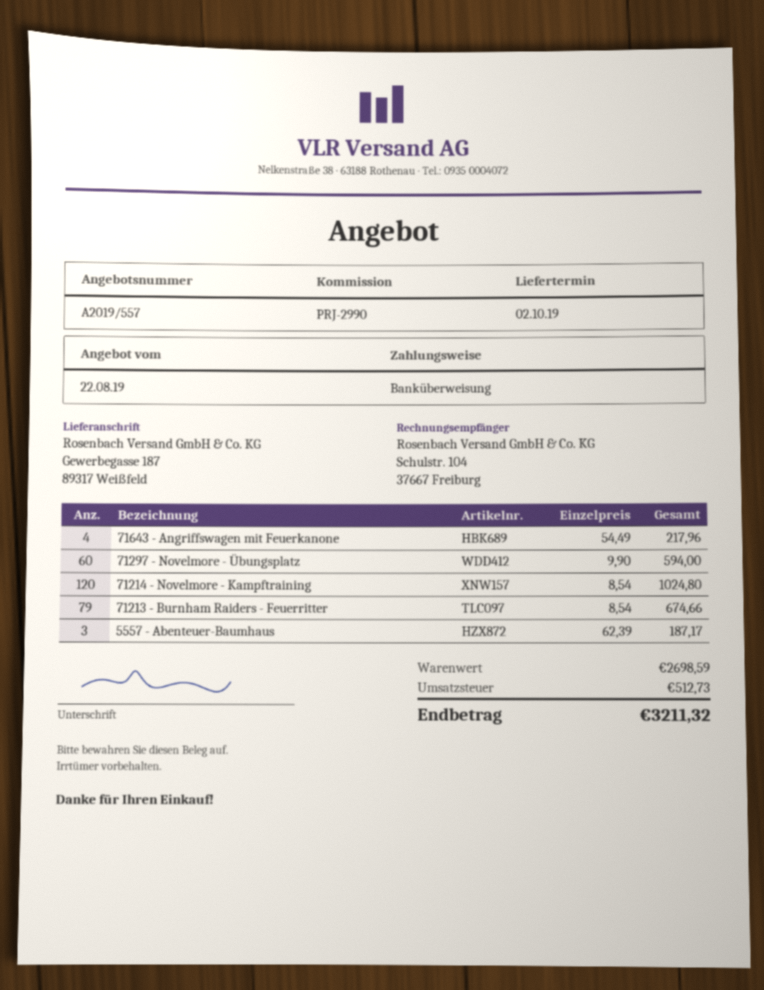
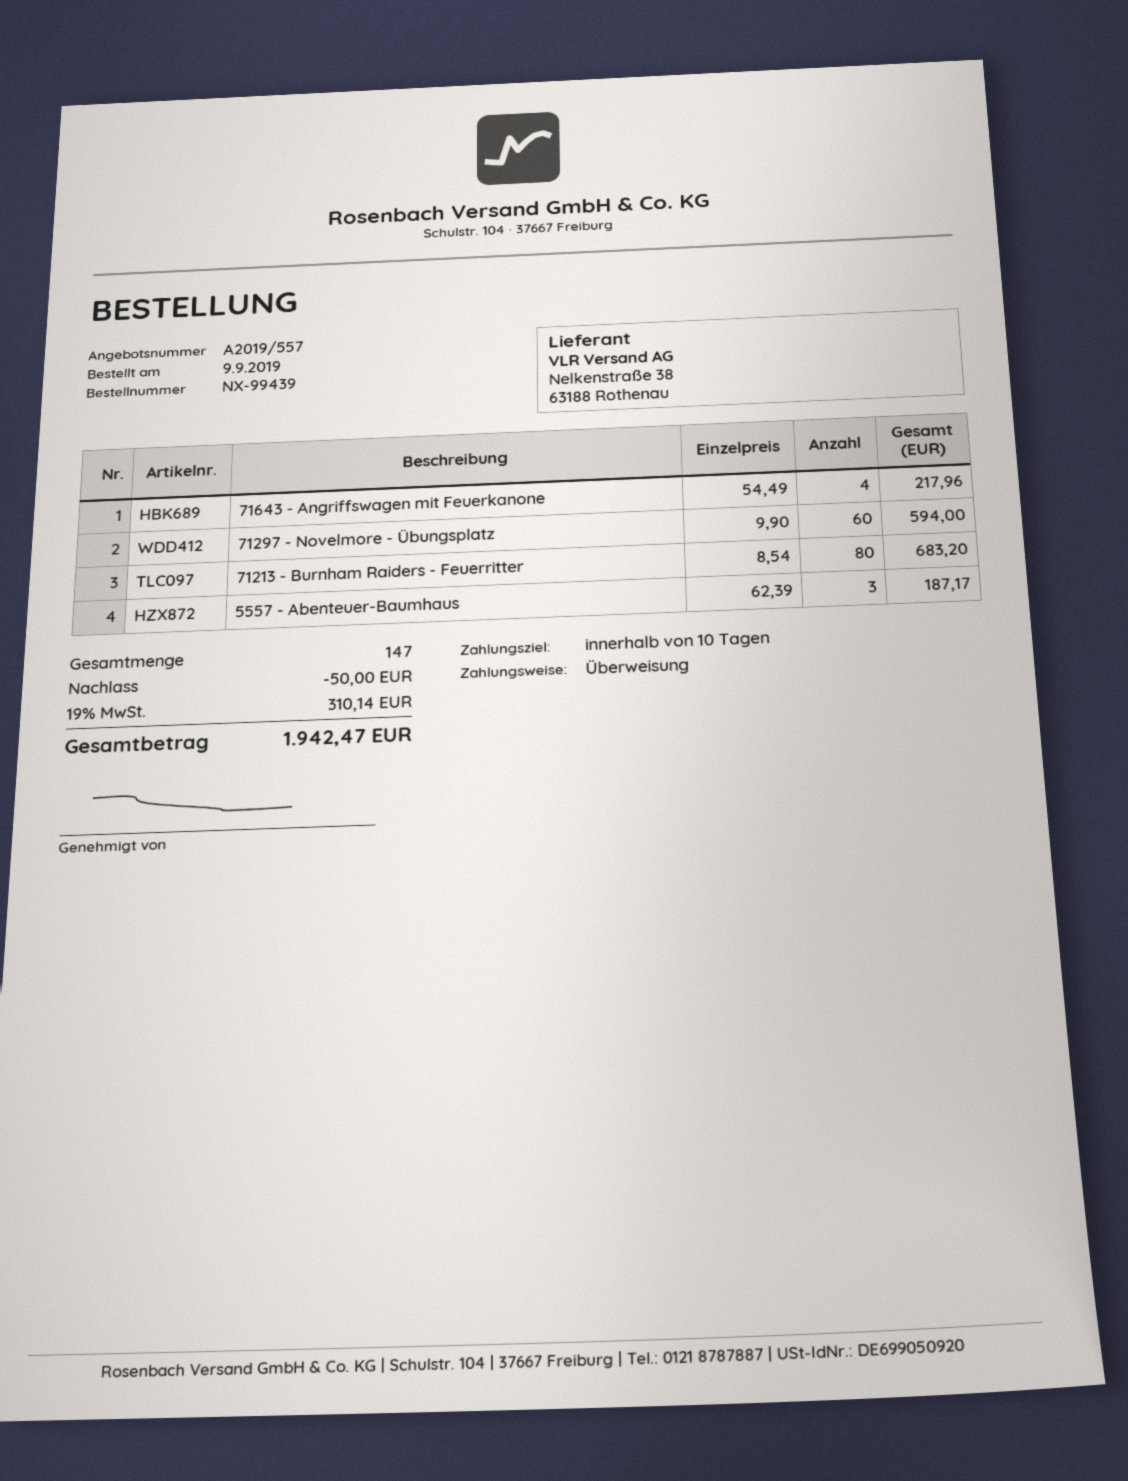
71214 - Novelmore - Kampftraining: 120 x 8.54 = 1024.80 -> none
71213 - Burnham Raiders - Feuerritter: 79 x 8.54 = 674.66 -> 80 x 8.54 = 683.20
discount: none -> 50.00
tax: 512.73 -> 310.14
total: 3211.32 -> 1942.47

